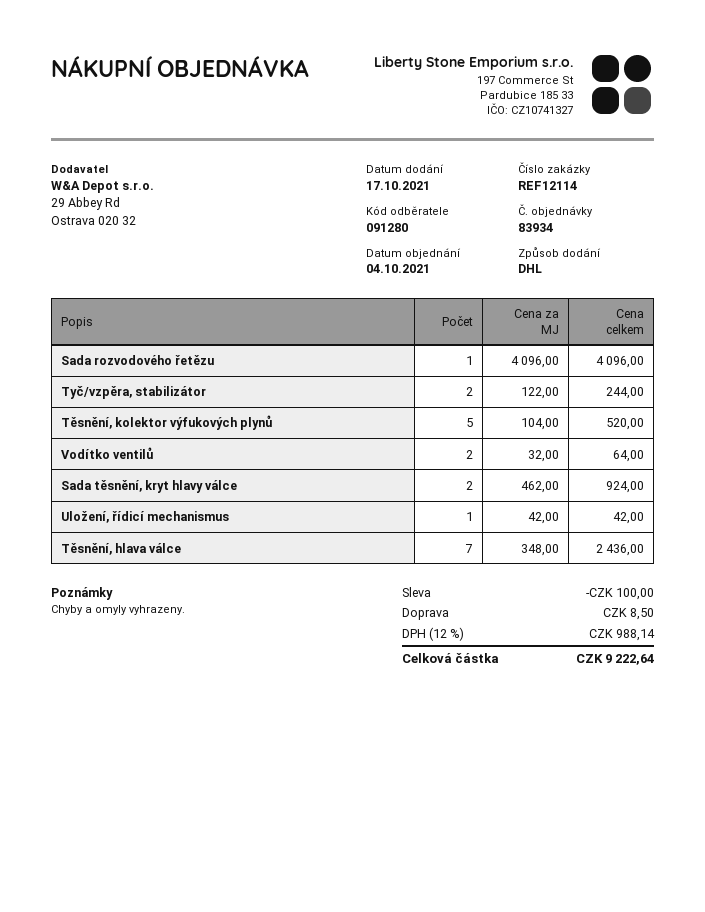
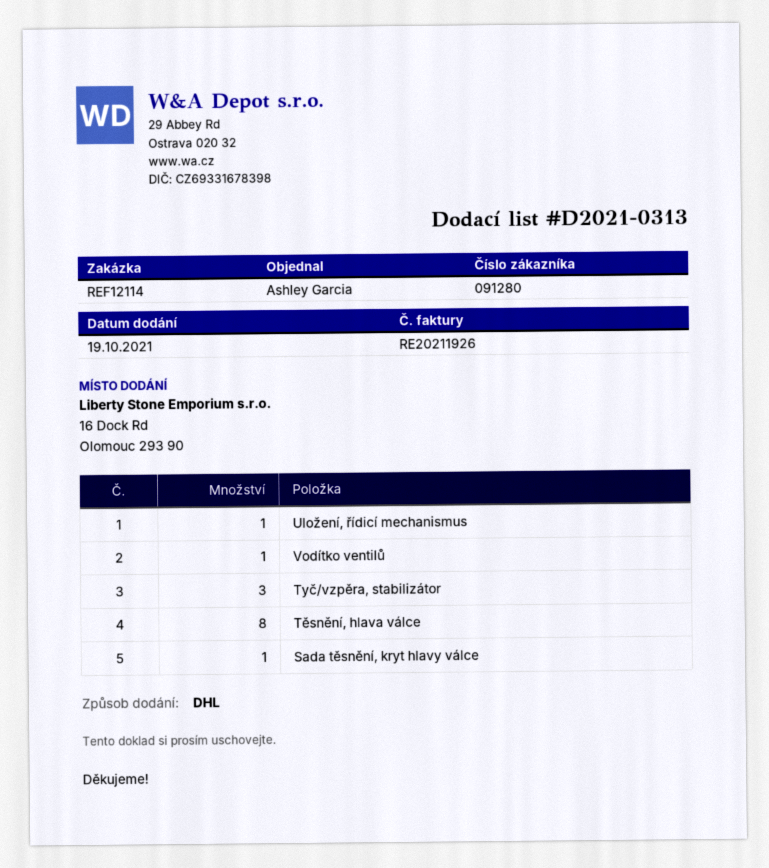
delivery date: 2021-10-17 -> 2021-10-19
Sada rozvodového řetězu: 1 -> none
Tyč/vzpěra, stabilizátor: 2 -> 3
Těsnění, kolektor výfukových plynů: 5 -> none
Vodítko ventilů: 2 -> 1
Sada těsnění, kryt hlavy válce: 2 -> 1
Těsnění, hlava válce: 7 -> 8

